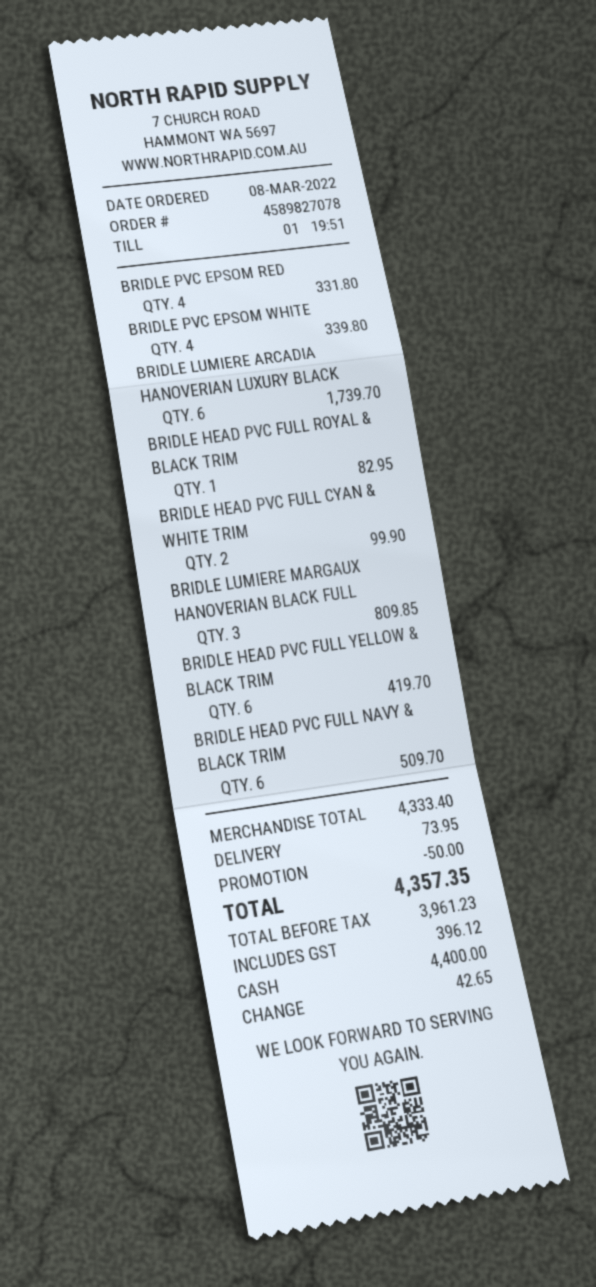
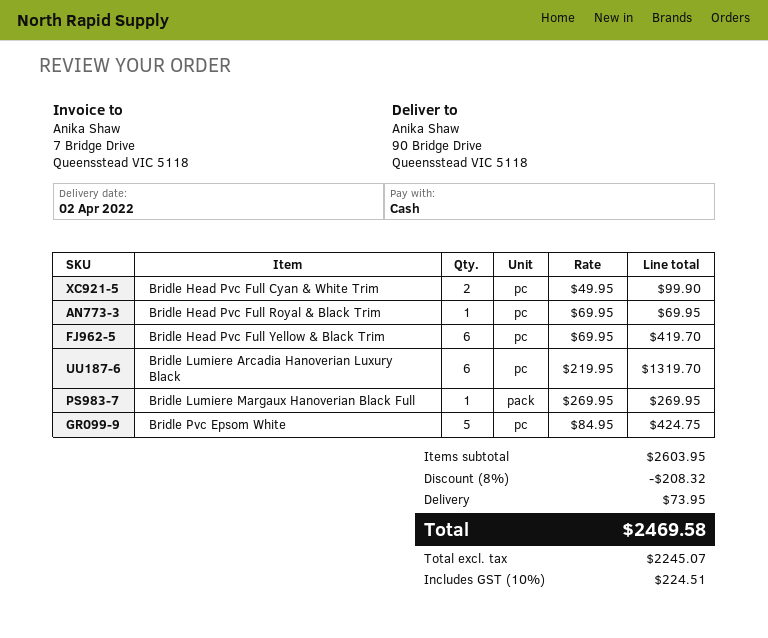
BRIDLE PVC EPSOM RED: 4 for 331.80 -> none
BRIDLE PVC EPSOM WHITE: 4 for 339.80 -> 5 for 424.75
BRIDLE LUMIERE ARCADIA HANOVERIAN LUXURY BLACK: 6 for 1739.70 -> 6 for 1319.70
BRIDLE HEAD PVC FULL ROYAL & BLACK TRIM: 1 for 82.95 -> 1 for 69.95
BRIDLE LUMIERE MARGAUX HANOVERIAN BLACK FULL: 3 for 809.85 -> 1 for 269.95
BRIDLE HEAD PVC FULL NAVY & BLACK TRIM: 6 for 509.70 -> none
subtotal: 4333.40 -> 2603.95
discount: 50.00 -> 208.32
net: 3961.23 -> 2245.07
tax: 396.12 -> 224.51
total: 4357.35 -> 2469.58

